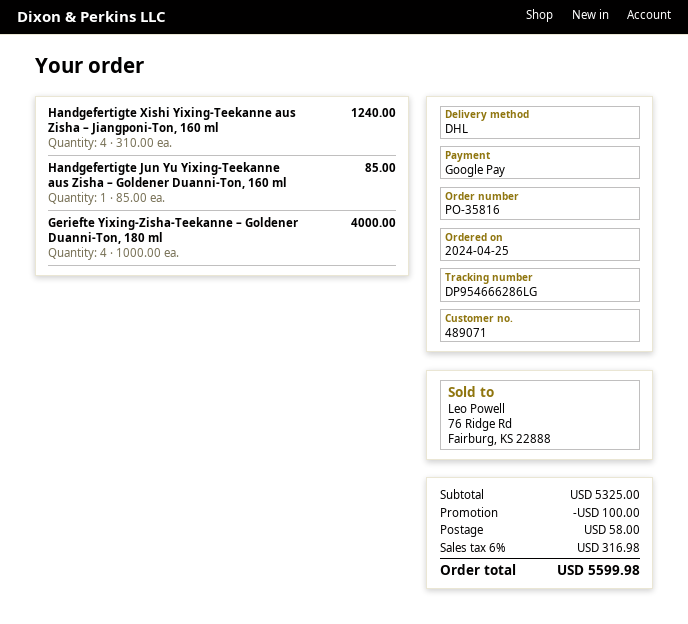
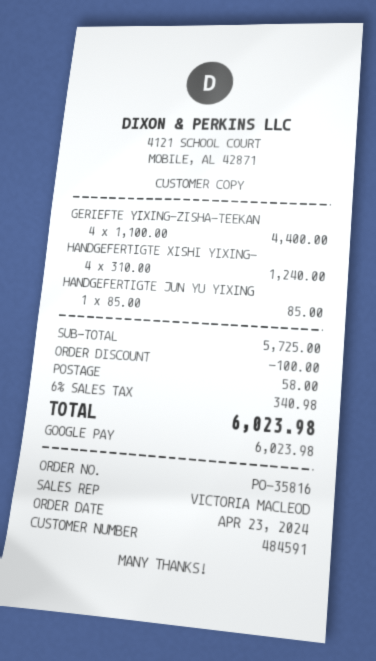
order date: 2024-04-25 -> 2024-04-23
customer number: 489071 -> 484591
Geriefte Yixing-Zisha-Teekanne – Goldener Duanni-Ton, 180 ml: 4 x 1000.00 = 4000.00 -> 4 x 1100.00 = 4400.00
subtotal: 5325.00 -> 5725.00
tax: 6% = 316.98 -> 6% = 340.98
total: 5599.98 -> 6023.98

